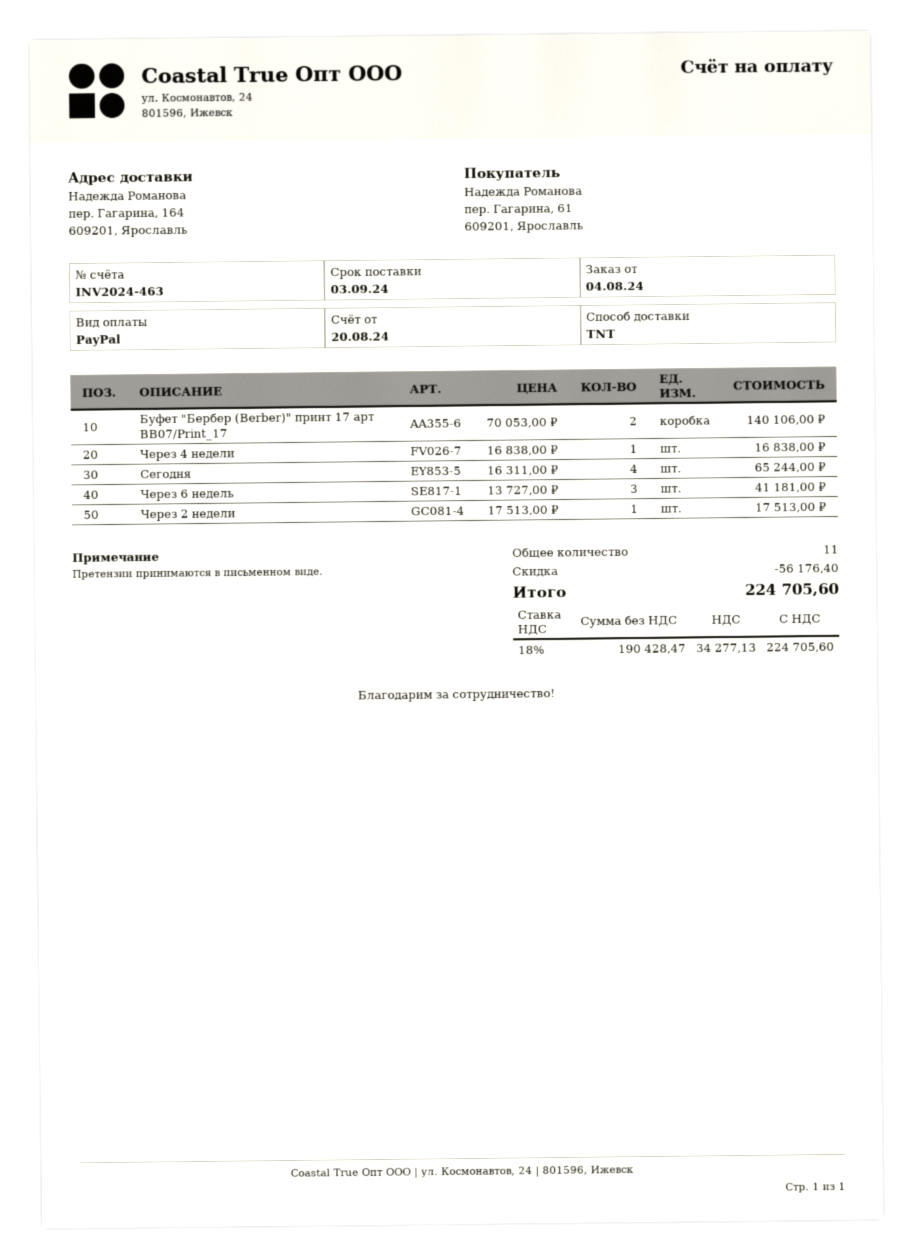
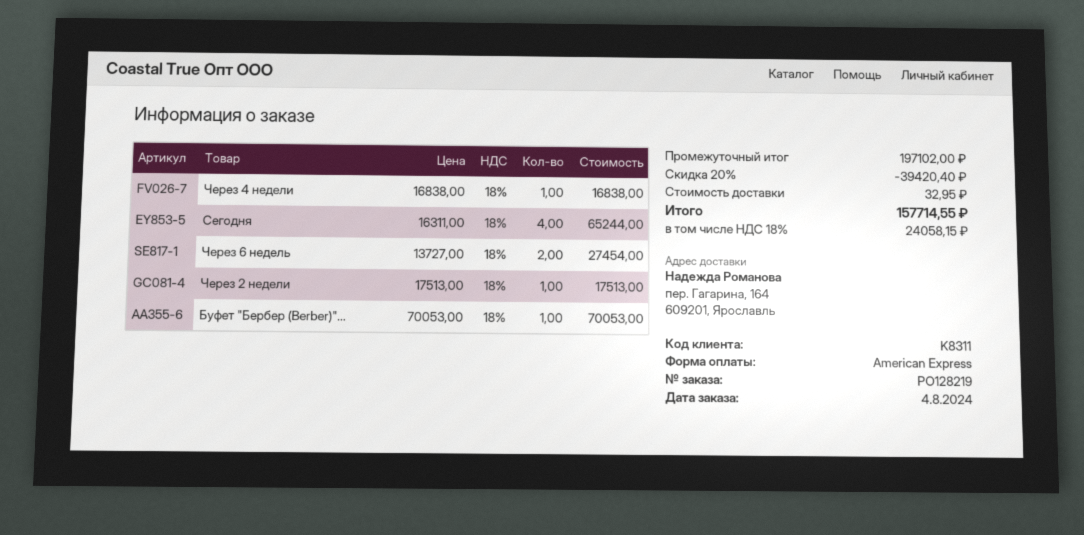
payment method: PayPal -> American Express
Буфет "Бербер (Berber)" принт 17 арт BB07/Print_17: 2 x 70053.00 = 140106.00 -> 1 x 70053.00 = 70053.00
Через 6 недель: 3 x 13727.00 = 41181.00 -> 2 x 13727.00 = 27454.00
discount: 56176.40 -> 39420.40
shipping: none -> 32.95
tax: 18% = 34277.13 -> 18% = 24058.15
total: 224705.60 -> 157714.55

